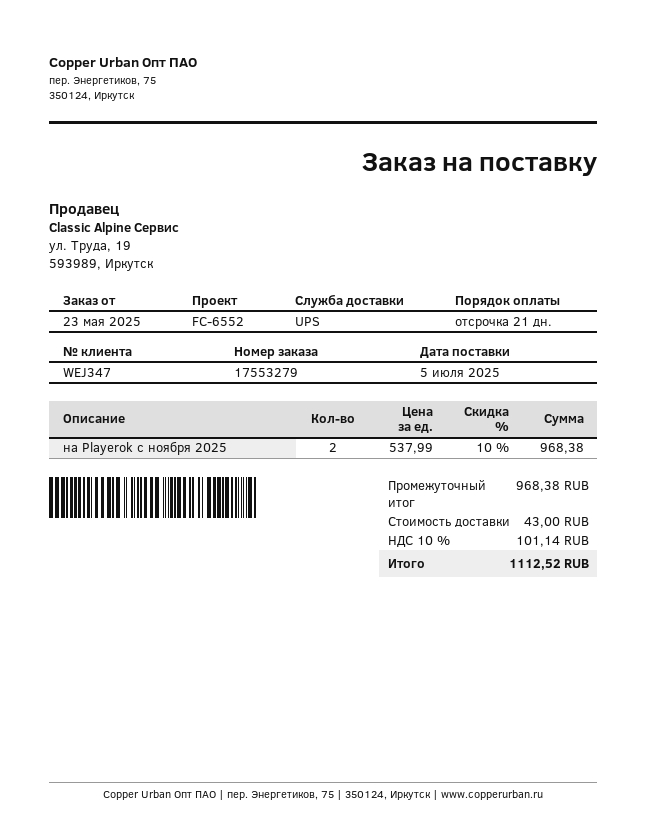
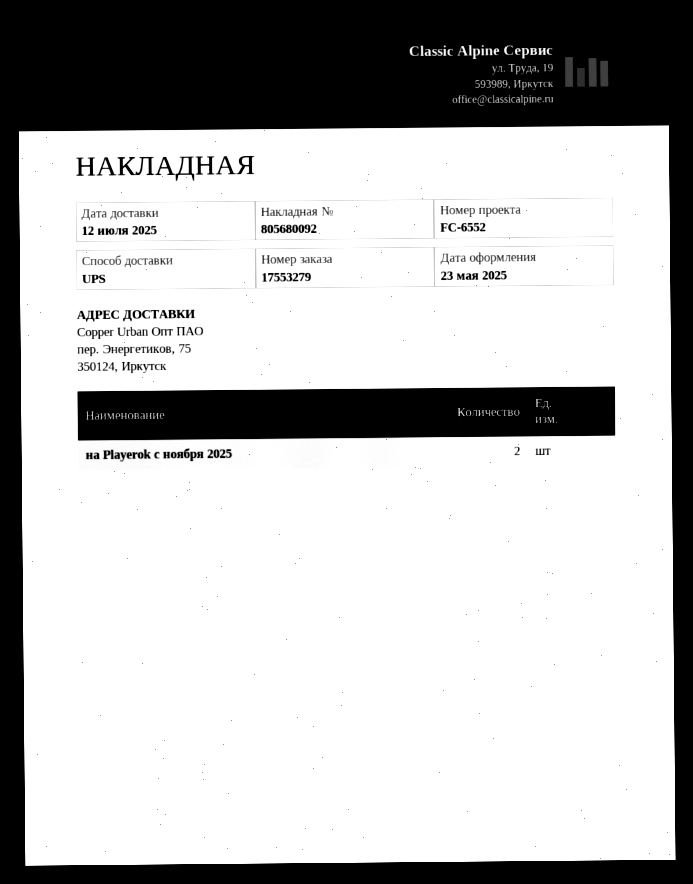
delivery date: 2025-07-05 -> 2025-07-12

